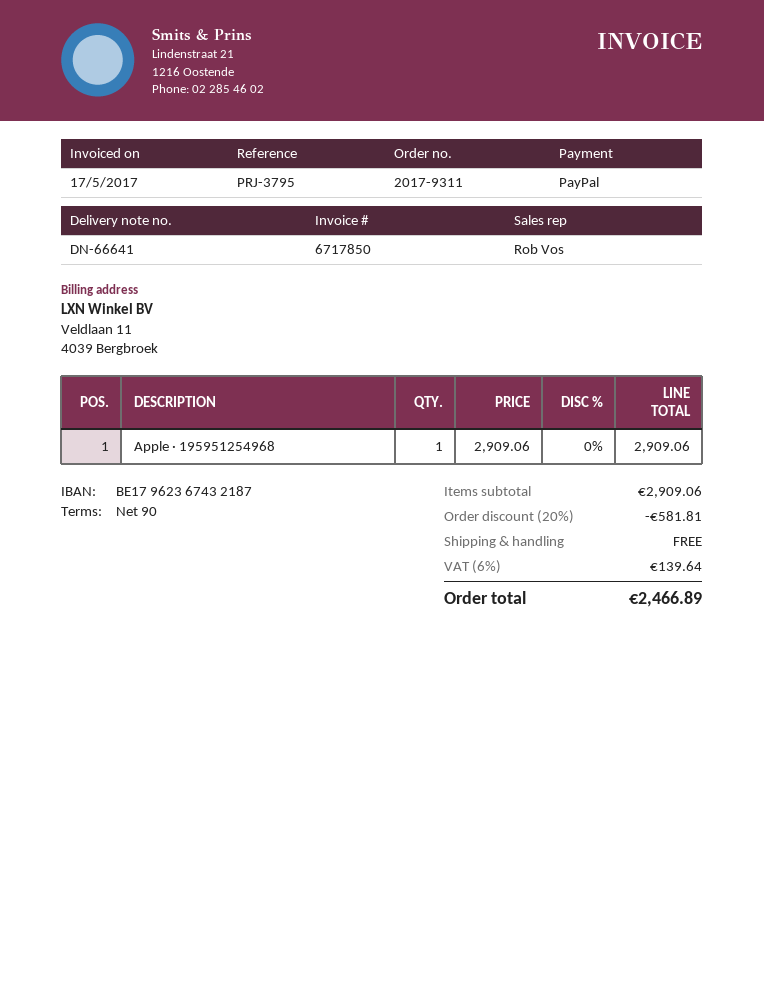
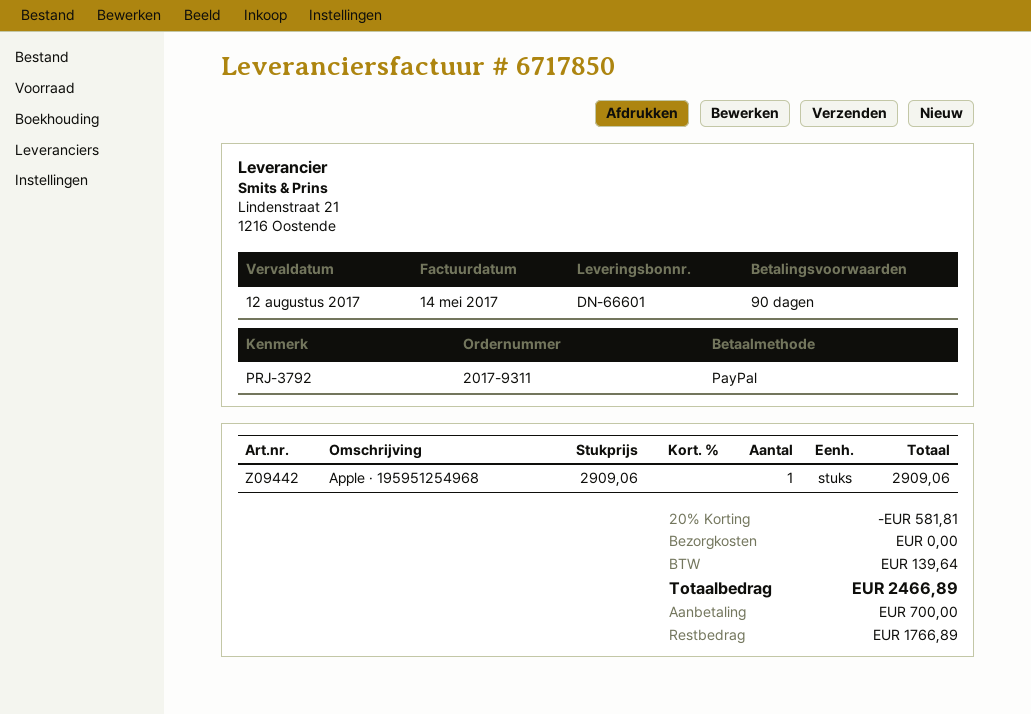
delivery note number: DN-66641 -> DN-66601
invoice date: 2017-05-17 -> 2017-05-14
reference: PRJ-3795 -> PRJ-3792

